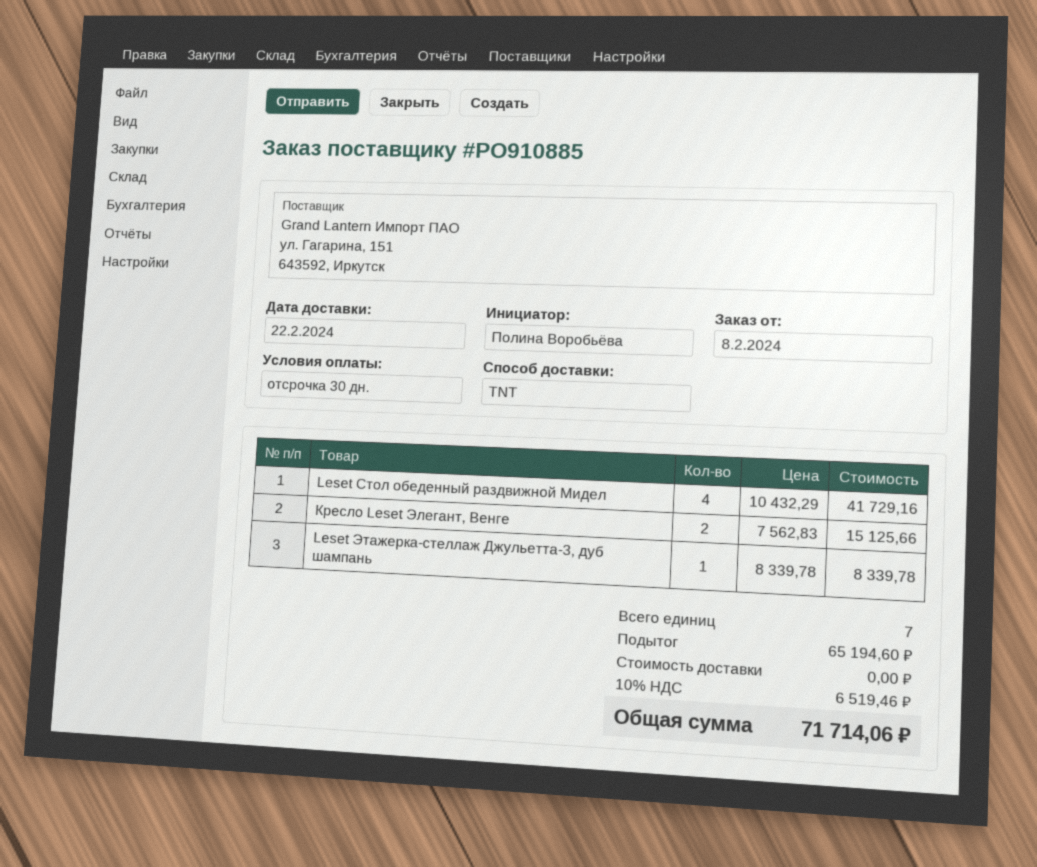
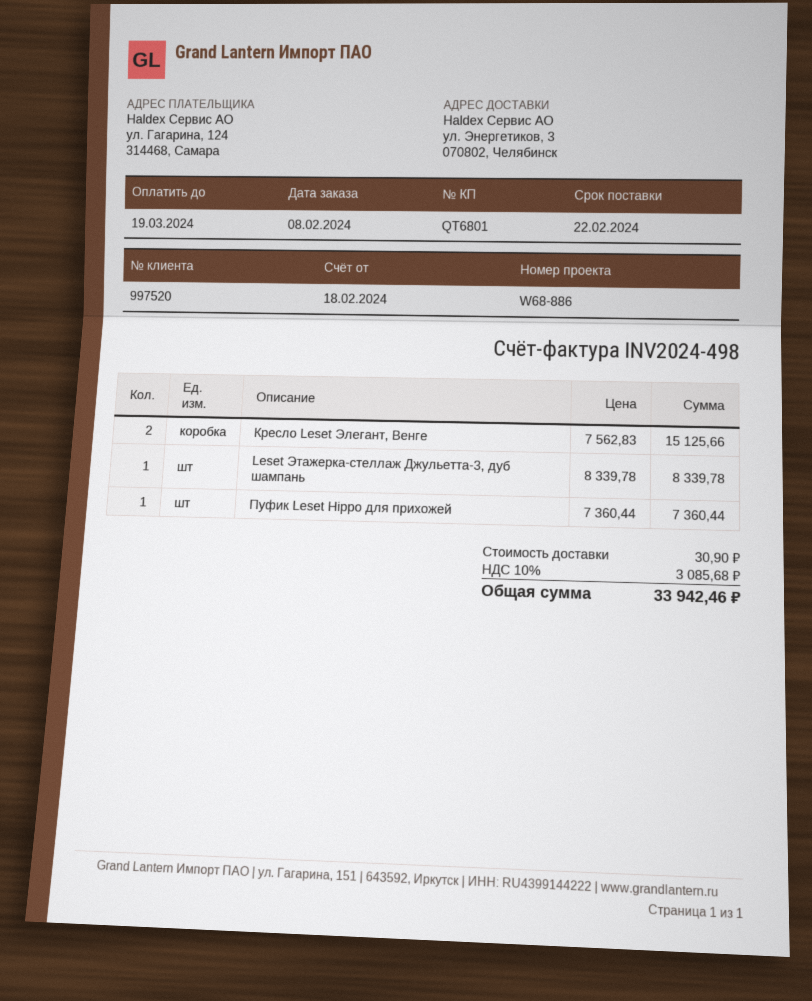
Leset Стол обеденный раздвижной Мидел: 4 x 10432.29 = 41729.16 -> none
Пуфик Leset Hippo для прихожей: none -> 1 x 7360.44 = 7360.44
shipping: 0.00 -> 30.90
tax: 10% = 6519.46 -> 10% = 3085.68
total: 71714.06 -> 33942.46

